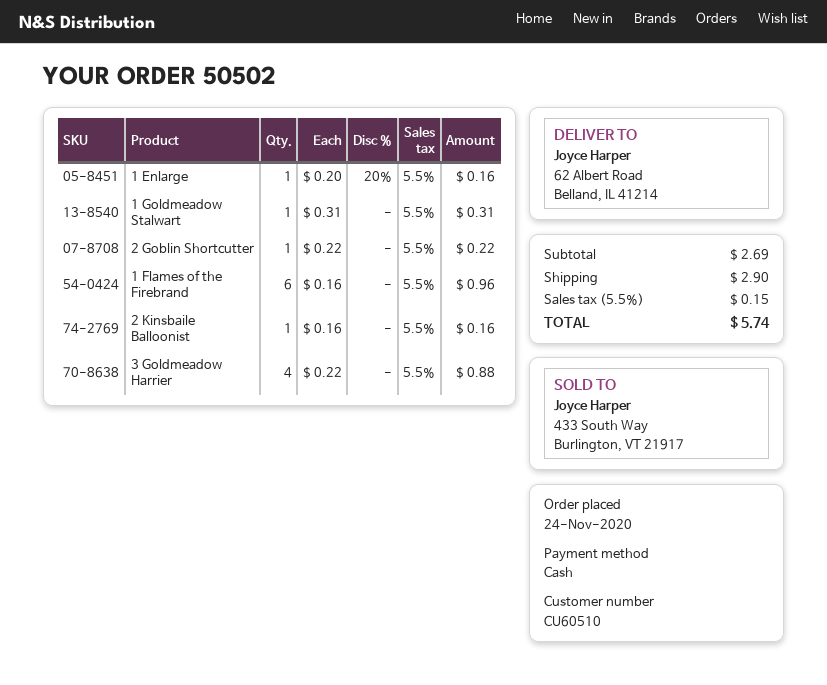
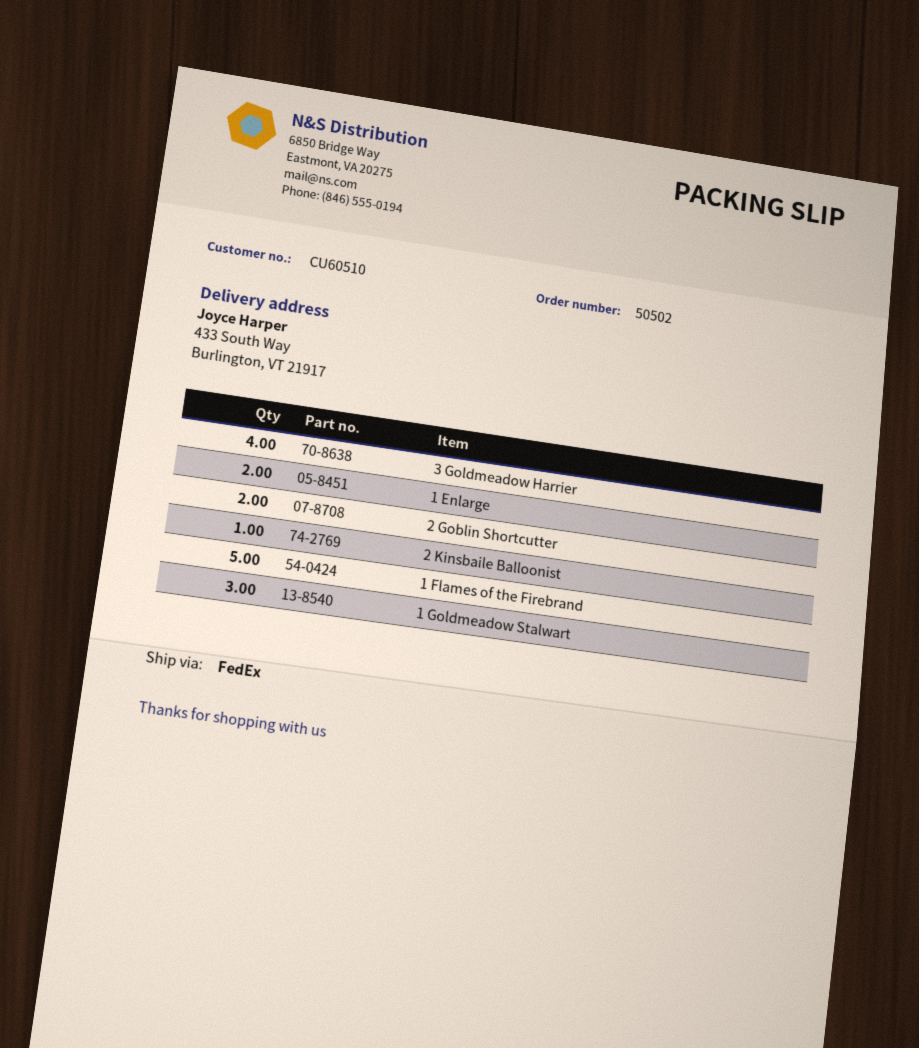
ship to: 62 Albert Road, Belland, IL 41214 -> 433 South Way, Burlington, VT 21917
1 Enlarge: 1 -> 2
1 Goldmeadow Stalwart: 1 -> 3
2 Goblin Shortcutter: 1 -> 2
1 Flames of the Firebrand: 6 -> 5

